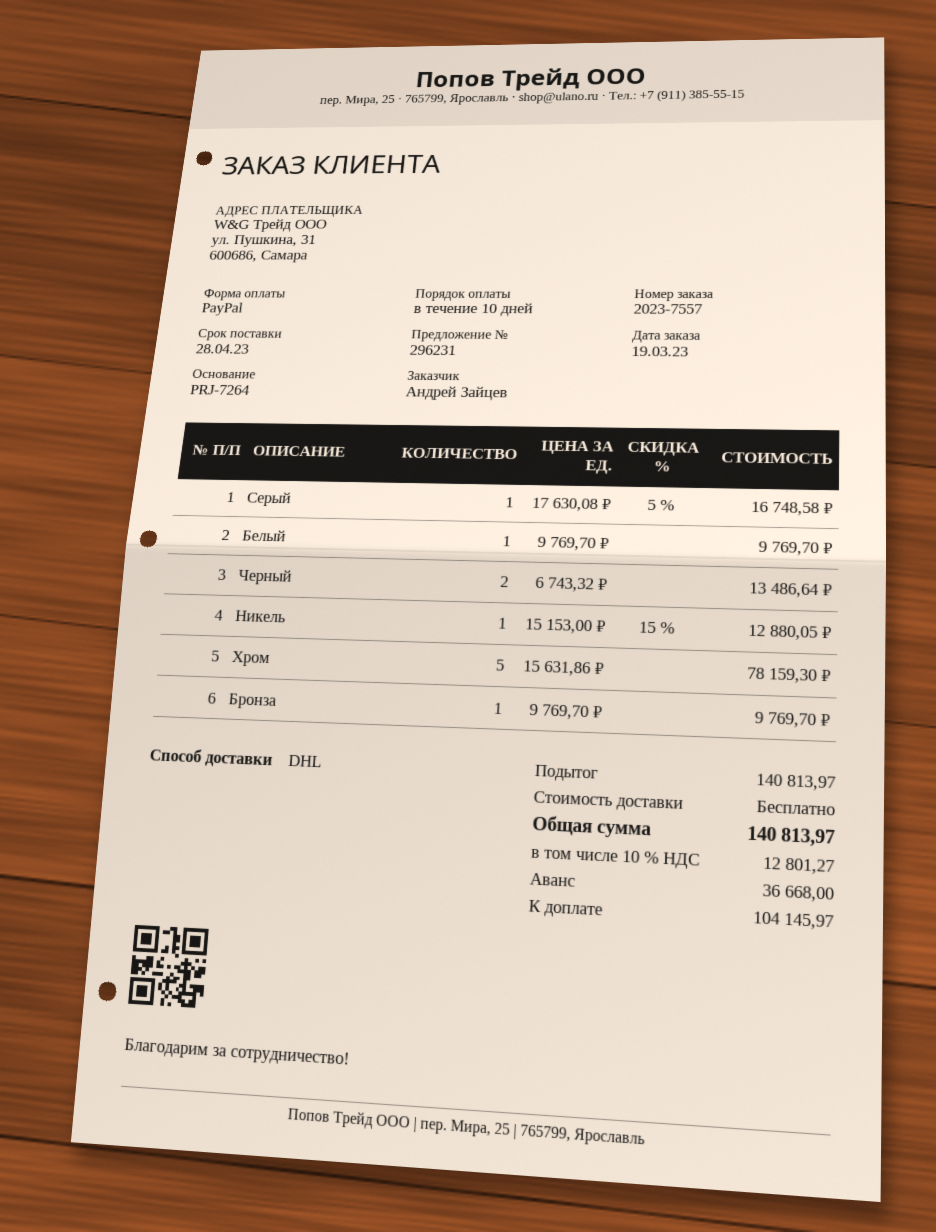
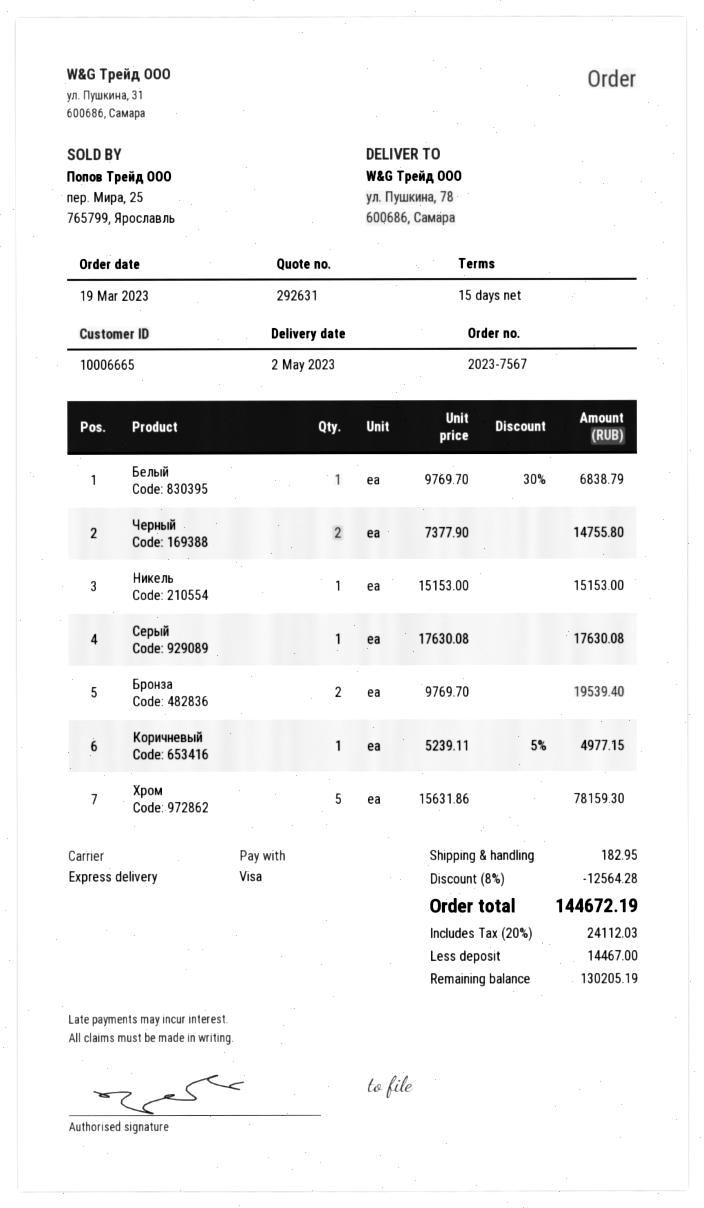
quote number: 296231 -> 292631
order number: 2023-7557 -> 2023-7567
delivery date: 2023-04-28 -> 2023-05-02
payment terms: 10 days -> 15 days
payment method: PayPal -> Visa
shipping method: DHL -> express
Серый: 1 x 17630.08 - 5% = 16748.58 -> 1 x 17630.08 = 17630.08
Белый: 1 x 9769.70 = 9769.70 -> 1 x 9769.70 - 30% = 6838.79
Черный: 2 x 6743.32 = 13486.64 -> 2 x 7377.90 = 14755.80
Никель: 1 x 15153.00 - 15% = 12880.05 -> 1 x 15153.00 = 15153.00
Бронза: 1 x 9769.70 = 9769.70 -> 2 x 9769.70 = 19539.40
Коричневый: none -> 1 x 5239.11 - 5% = 4977.15
discount: none -> 8% = 12564.28
shipping: 0.00 -> 182.95
tax: 10% = 12801.27 -> 20% = 24112.03
total: 140813.97 -> 144672.19
deposit: 36668.00 -> 14467.00
balance: 104145.97 -> 130205.19

